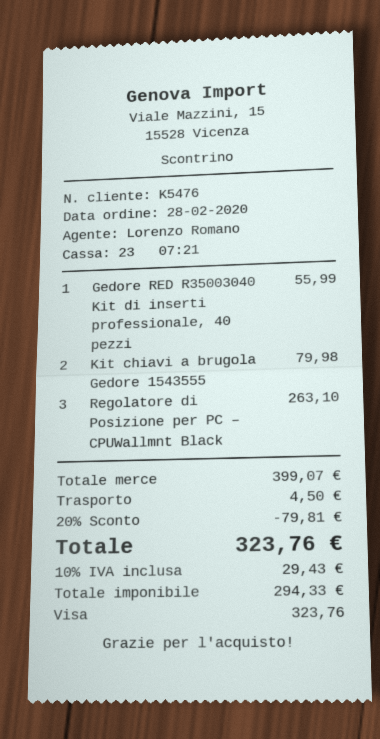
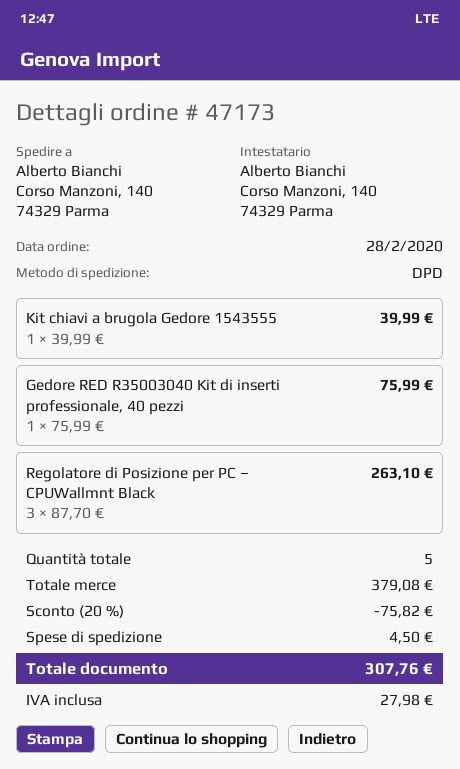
Gedore RED R35003040 Kit di inserti professionale, 40 pezzi: 1 for 55.99 -> 1 for 75.99
Kit chiavi a brugola Gedore 1543555: 2 for 79.98 -> 1 for 39.99
subtotal: 399.07 -> 379.08
discount: 20% = 79.81 -> 20% = 75.82
tax: 29.43 -> 27.98
total: 323.76 -> 307.76

